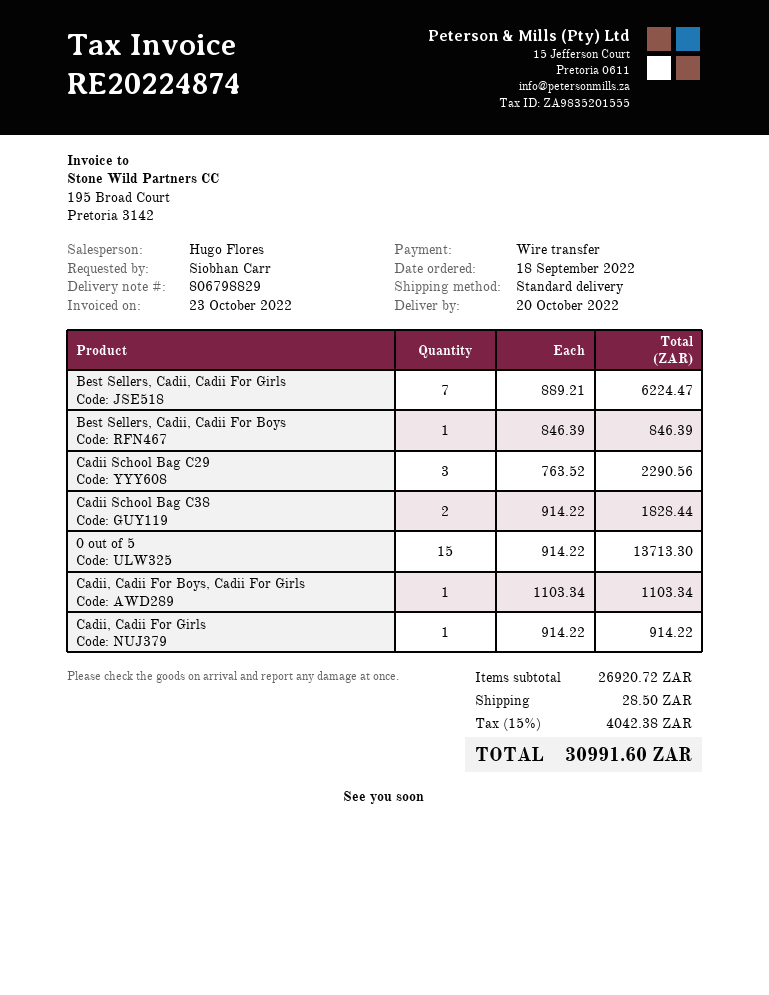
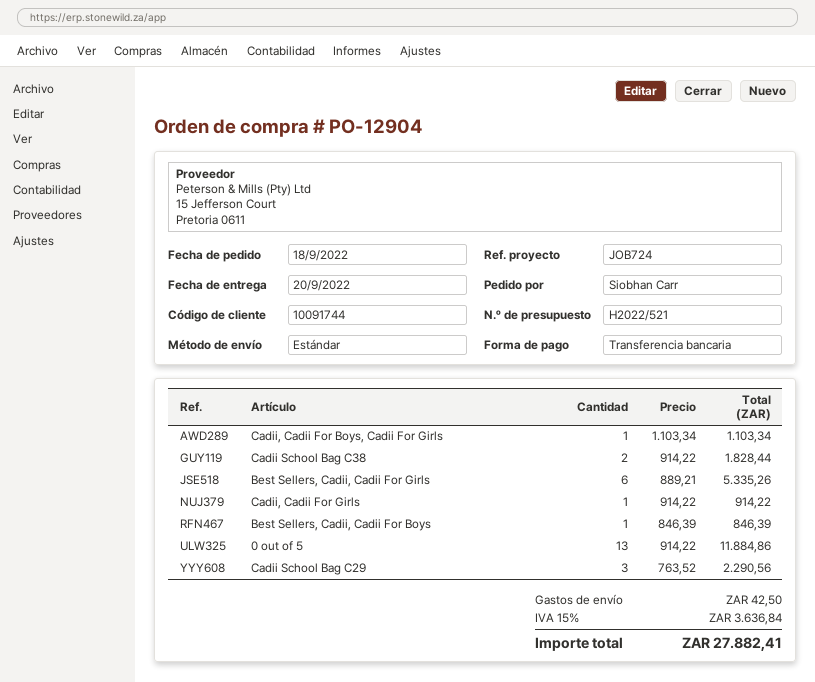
delivery date: 2022-10-20 -> 2022-09-20
Best Sellers, Cadii, Cadii For Girls: 7 x 889.21 = 6224.47 -> 6 x 889.21 = 5335.26
0 out of 5: 15 x 914.22 = 13713.30 -> 13 x 914.22 = 11884.86
shipping: 28.50 -> 42.50
tax: 15% = 4042.38 -> 15% = 3636.84
total: 30991.60 -> 27882.41

